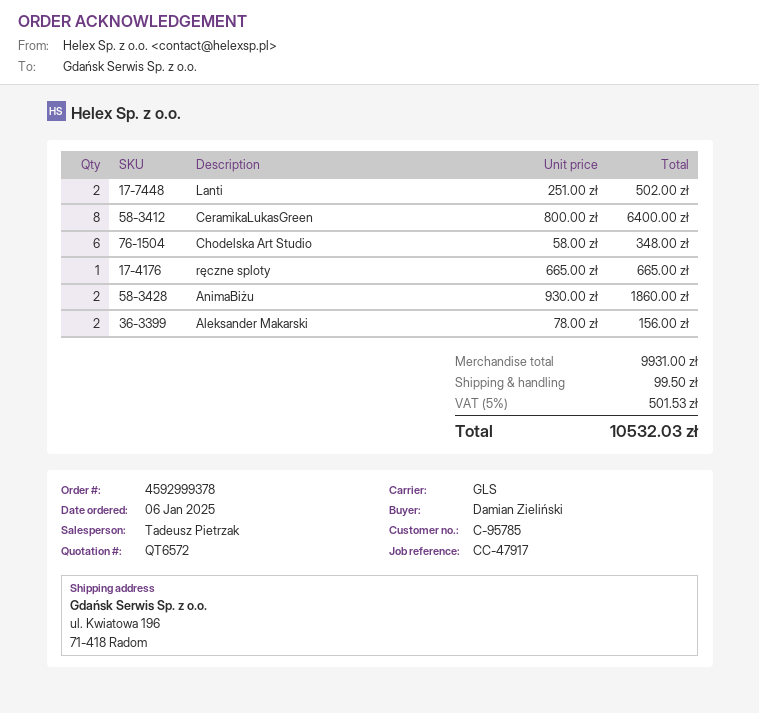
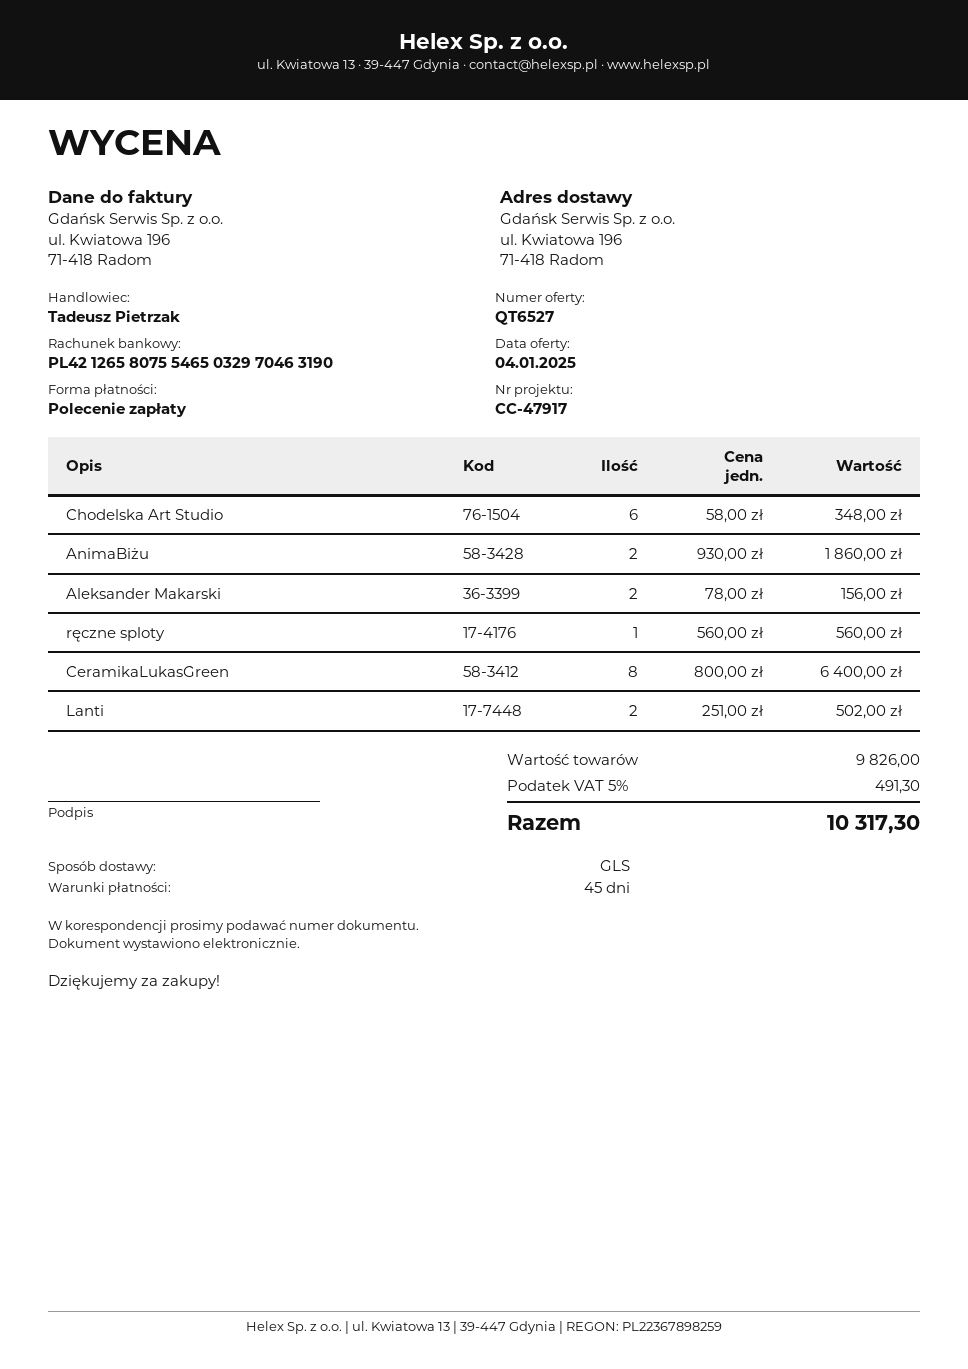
quote number: QT6572 -> QT6527
ręczne sploty: 1 x 665.00 = 665.00 -> 1 x 560.00 = 560.00
subtotal: 9931.00 -> 9826.00
shipping: 99.50 -> none
tax: 5% = 501.53 -> 5% = 491.30
total: 10532.03 -> 10317.30

